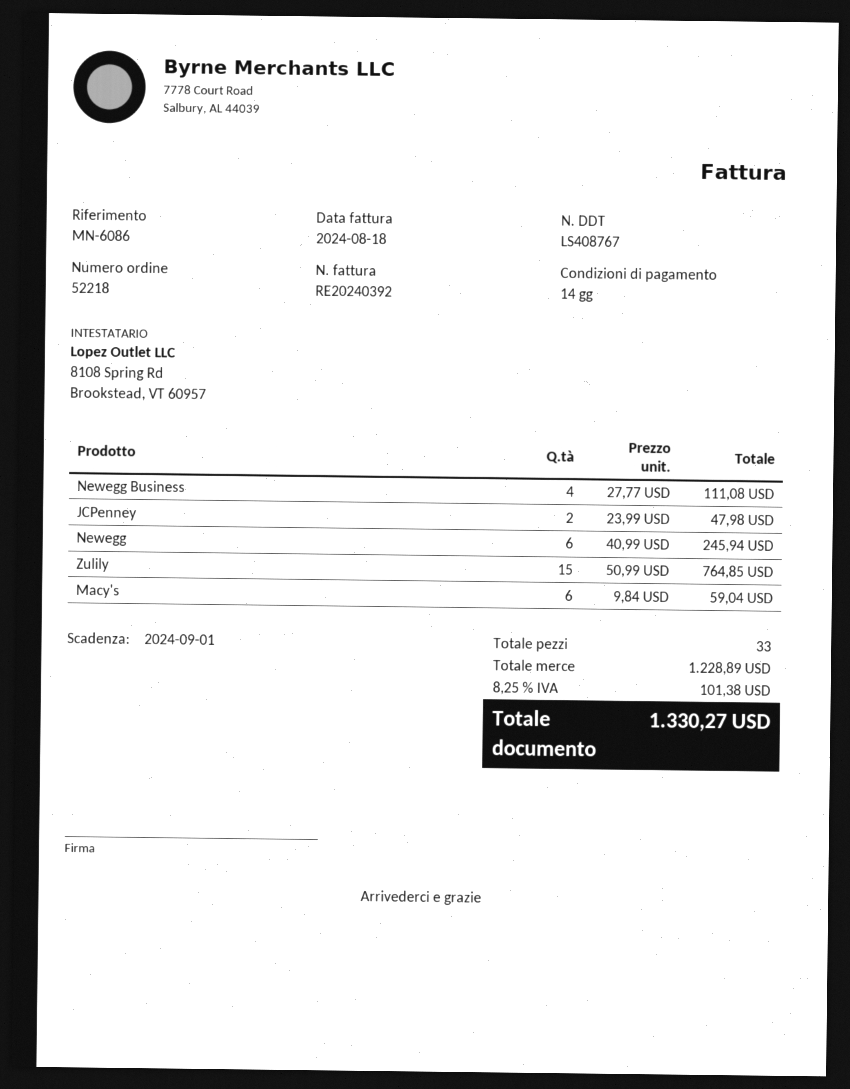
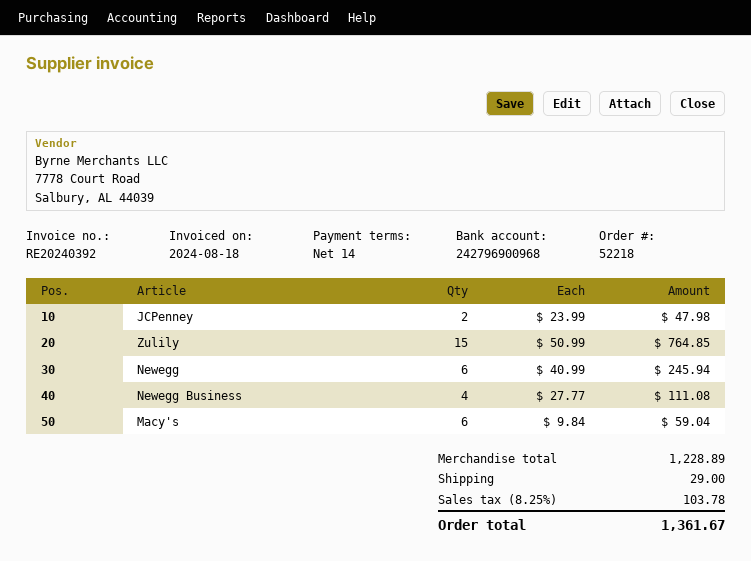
shipping: none -> 29.00
tax: 8.25% = 101.38 -> 8.25% = 103.78
total: 1330.27 -> 1361.67

